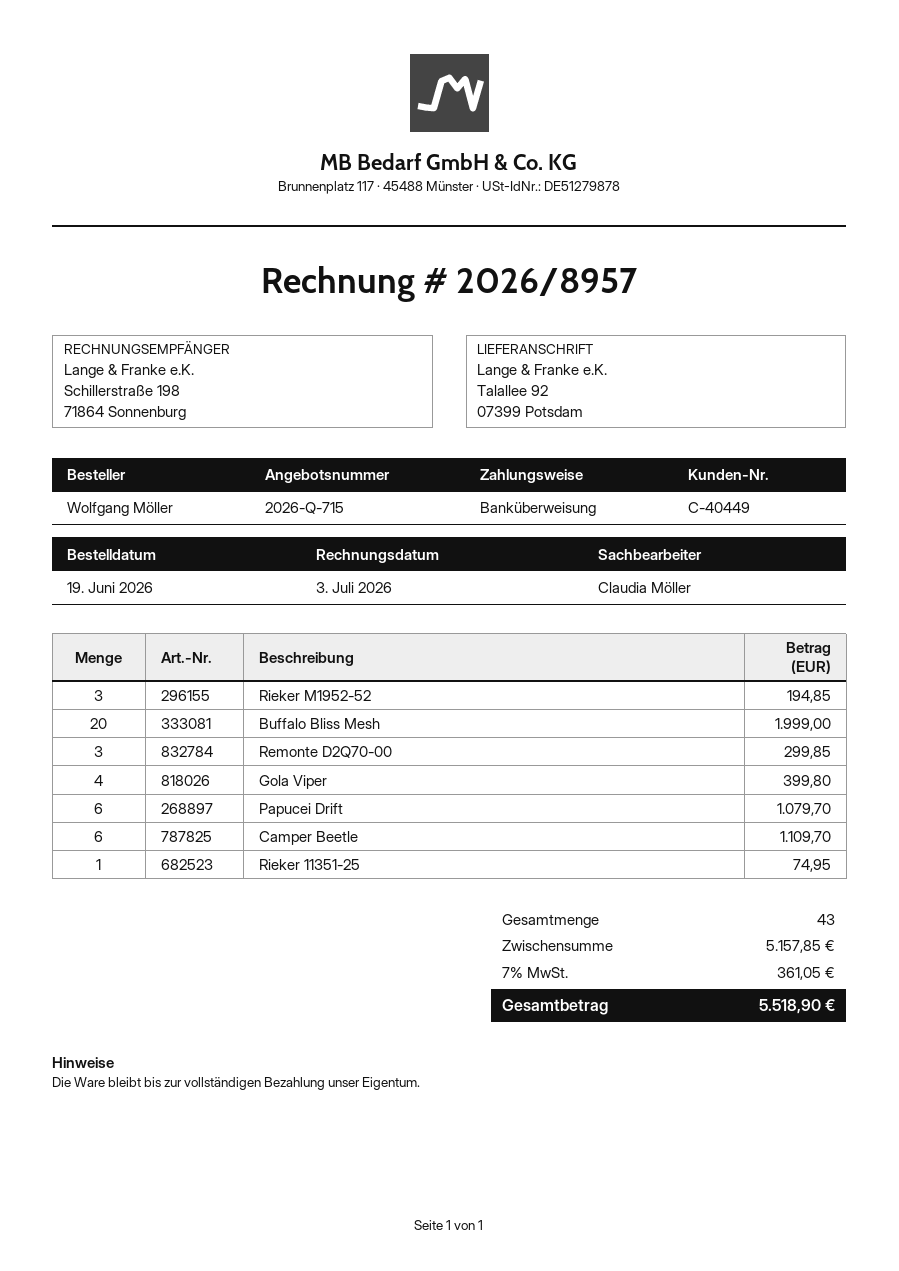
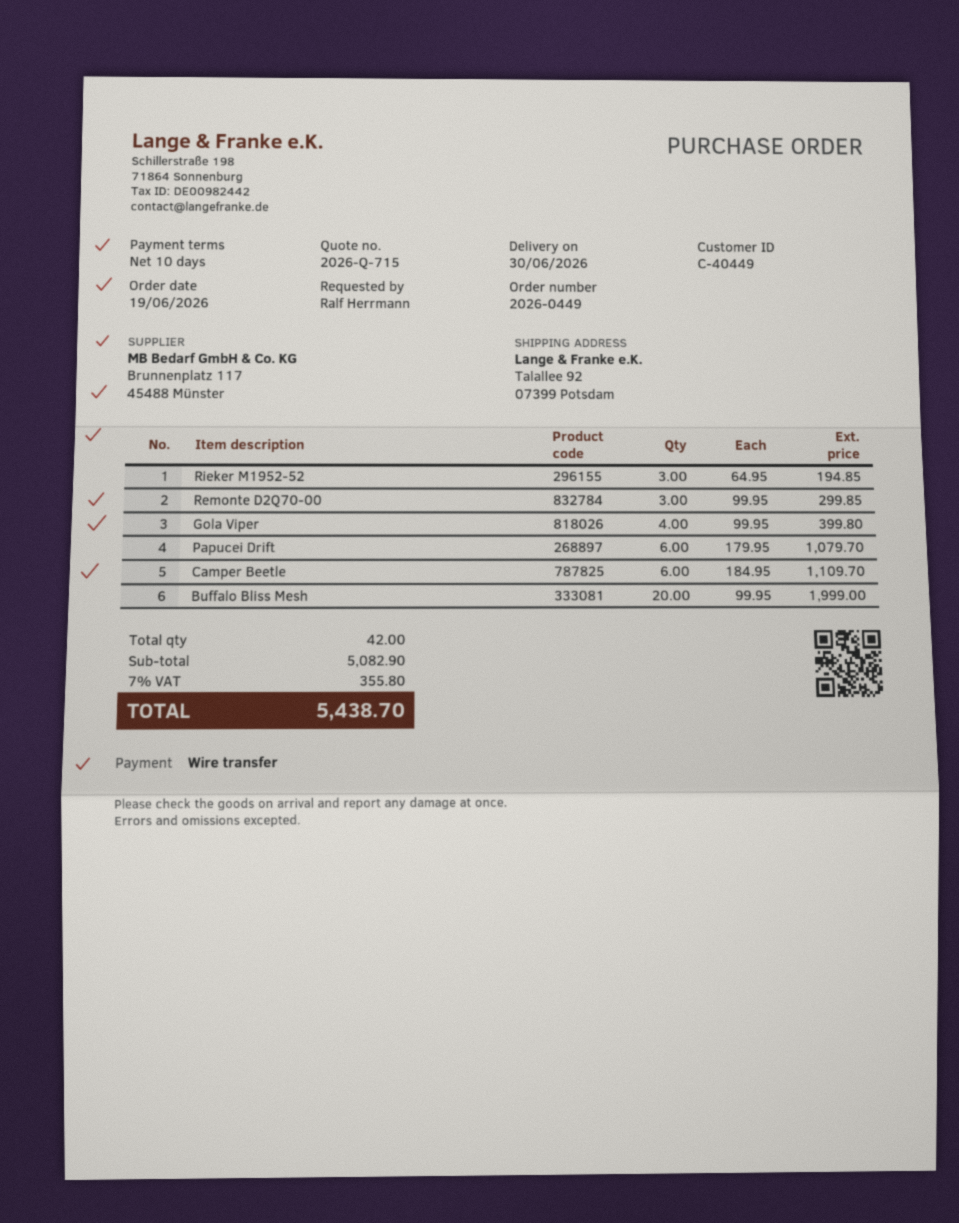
ordered by: Wolfgang Möller -> Ralf Herrmann
Rieker 11351-25: 1 for 74.95 -> none
total quantity: 43 -> 42
subtotal: 5157.85 -> 5082.90
tax: 7% = 361.05 -> 7% = 355.80
total: 5518.90 -> 5438.70

